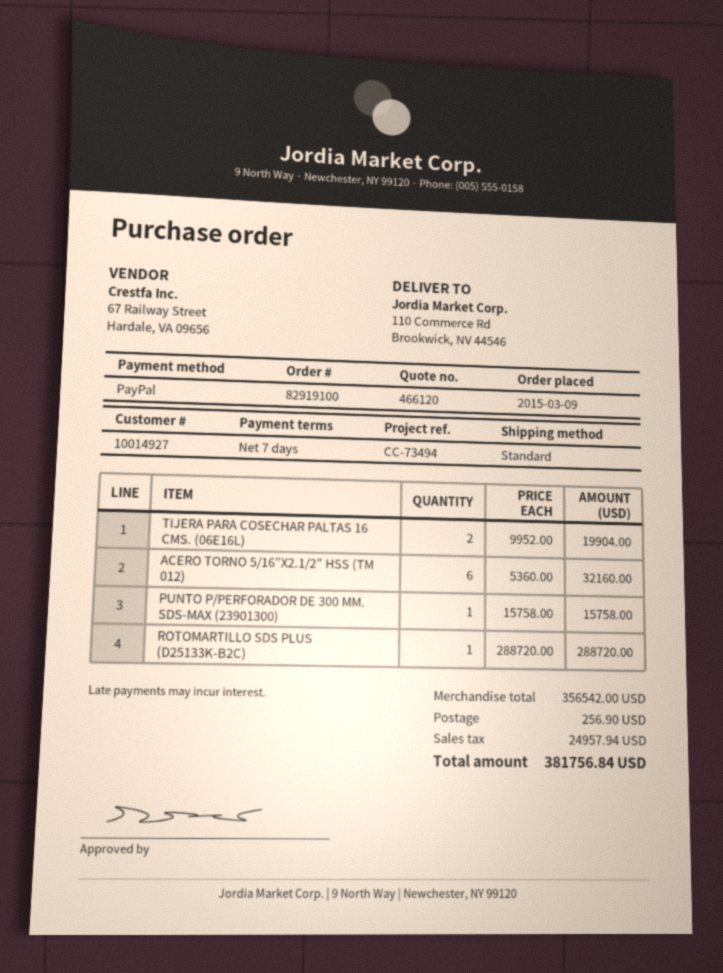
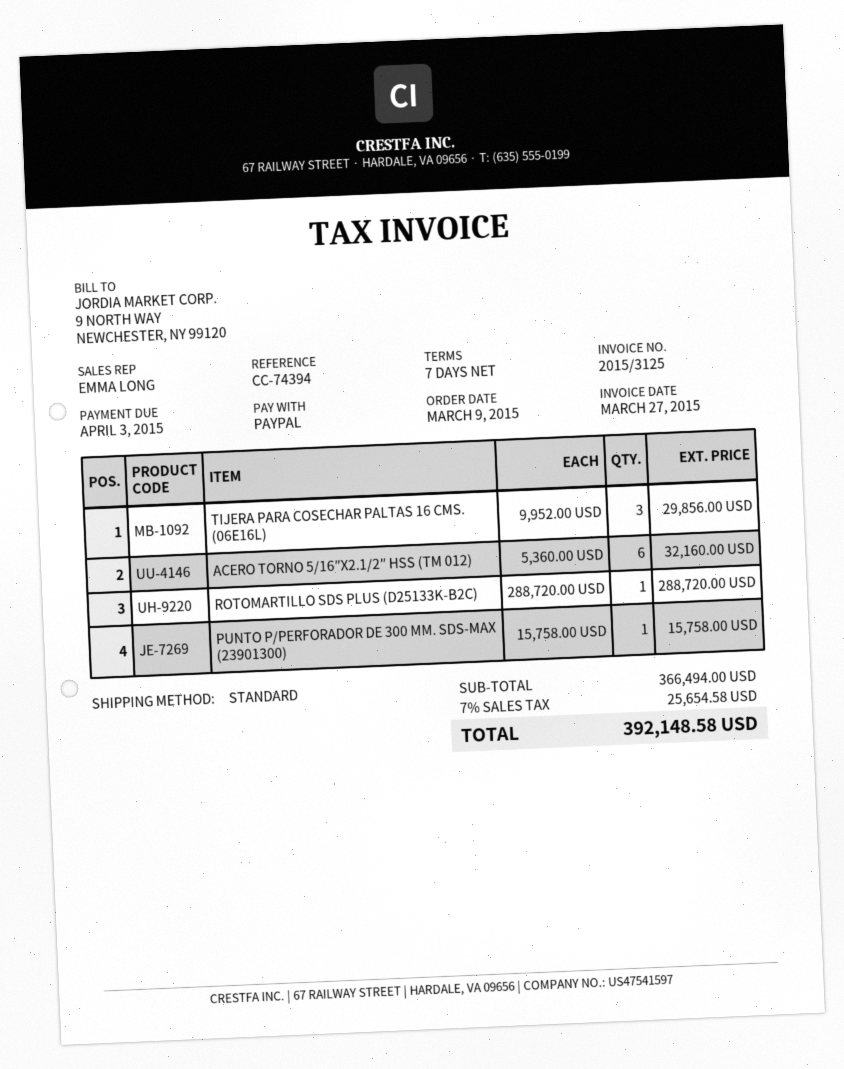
reference: CC-73494 -> CC-74394
TIJERA PARA COSECHAR PALTAS 16 CMS. (06E16L): 2 x 9952.00 = 19904.00 -> 3 x 9952.00 = 29856.00
subtotal: 356542.00 -> 366494.00
shipping: 256.90 -> none
tax: 24957.94 -> 25654.58
total: 381756.84 -> 392148.58

